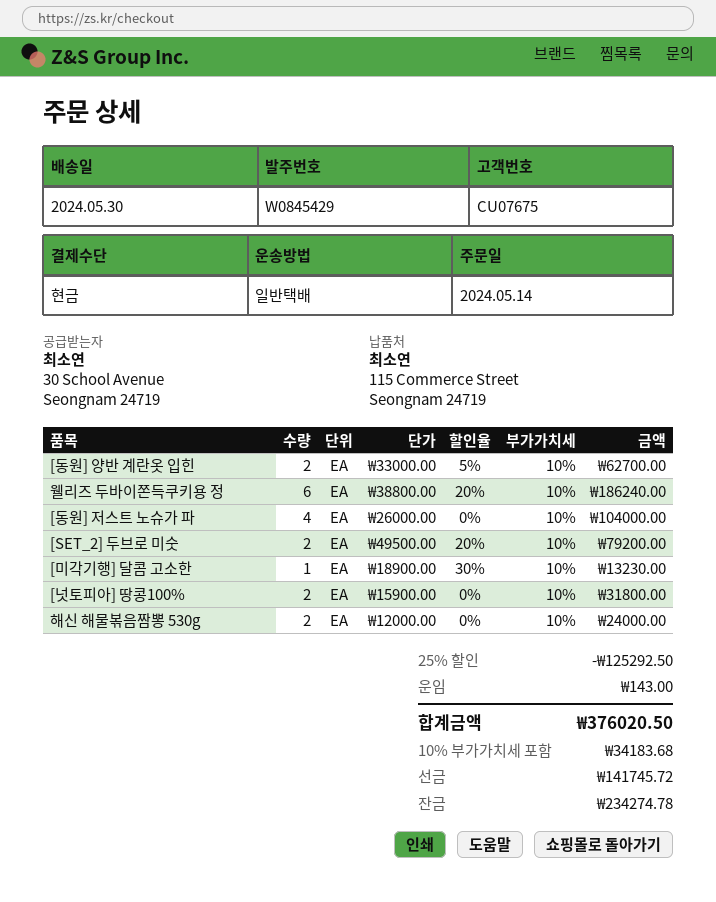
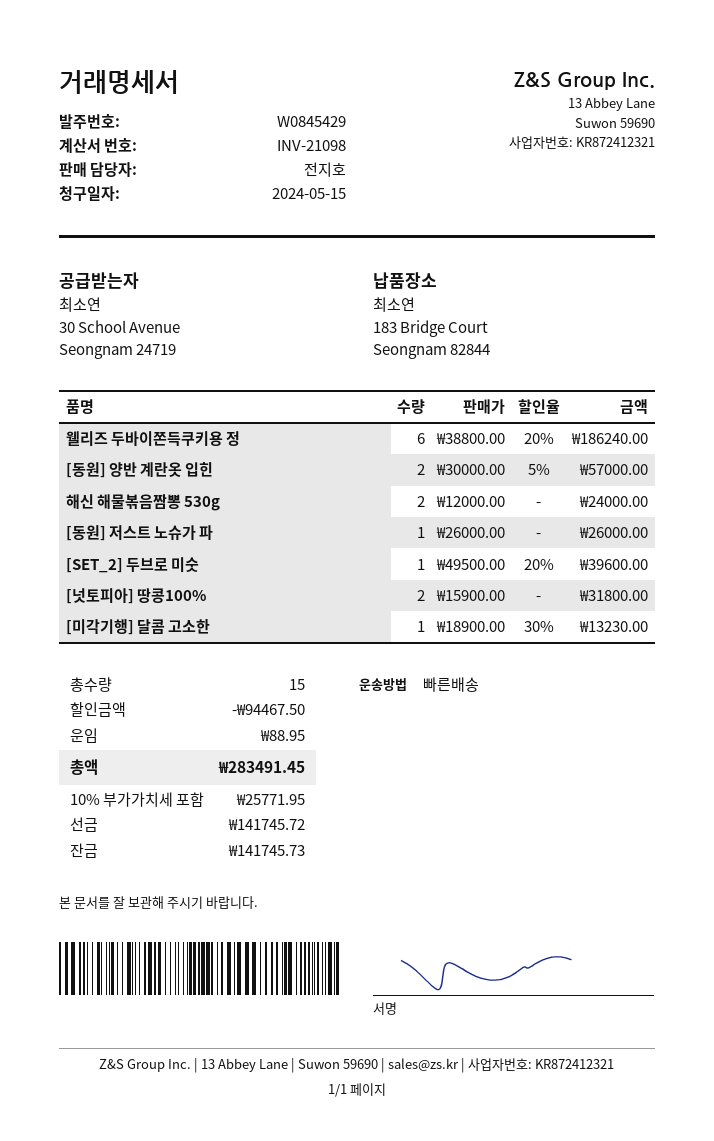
shipping method: standard -> express
ship to: 115 Commerce Street, Seongnam 24719 -> 183 Bridge Court, Seongnam 82844
[동원] 양반 계란옷 입힌: 2 x 33000.00 - 5% = 62700.00 -> 2 x 30000.00 - 5% = 57000.00
[동원] 저스트 노슈가 파: 4 x 26000.00 = 104000.00 -> 1 x 26000.00 = 26000.00
[SET_2] 두브로 미숫: 2 x 49500.00 - 20% = 79200.00 -> 1 x 49500.00 - 20% = 39600.00
discount: 125292.50 -> 94467.50
shipping: 143.00 -> 88.95
tax: 10% = 34183.68 -> 10% = 25771.95
total: 376020.50 -> 283491.45
balance: 234274.78 -> 141745.73

